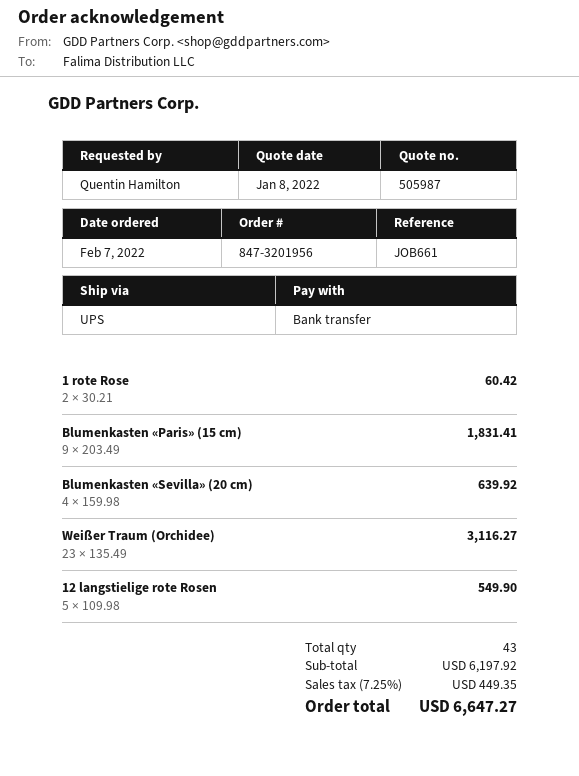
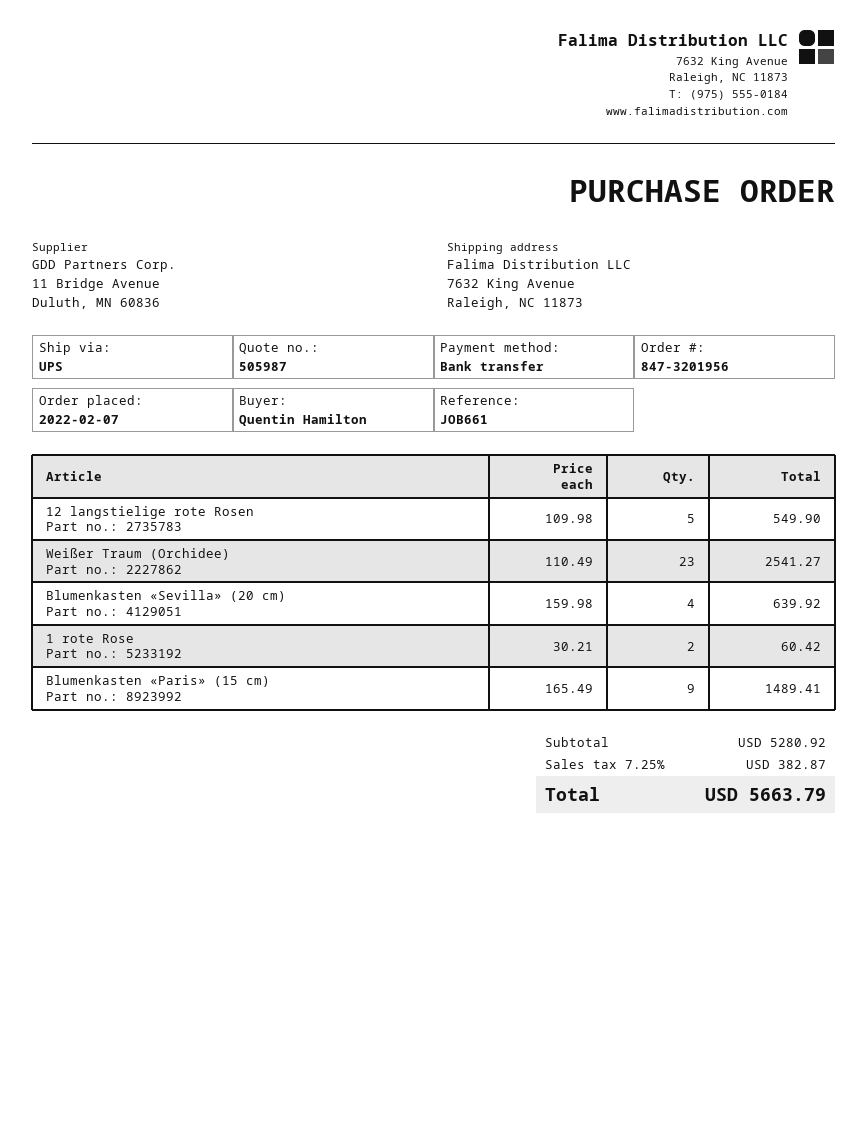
Blumenkasten «Paris» (15 cm): 9 x 203.49 = 1831.41 -> 9 x 165.49 = 1489.41
Weißer Traum (Orchidee): 23 x 135.49 = 3116.27 -> 23 x 110.49 = 2541.27
subtotal: 6197.92 -> 5280.92
tax: 7.25% = 449.35 -> 7.25% = 382.87
total: 6647.27 -> 5663.79

